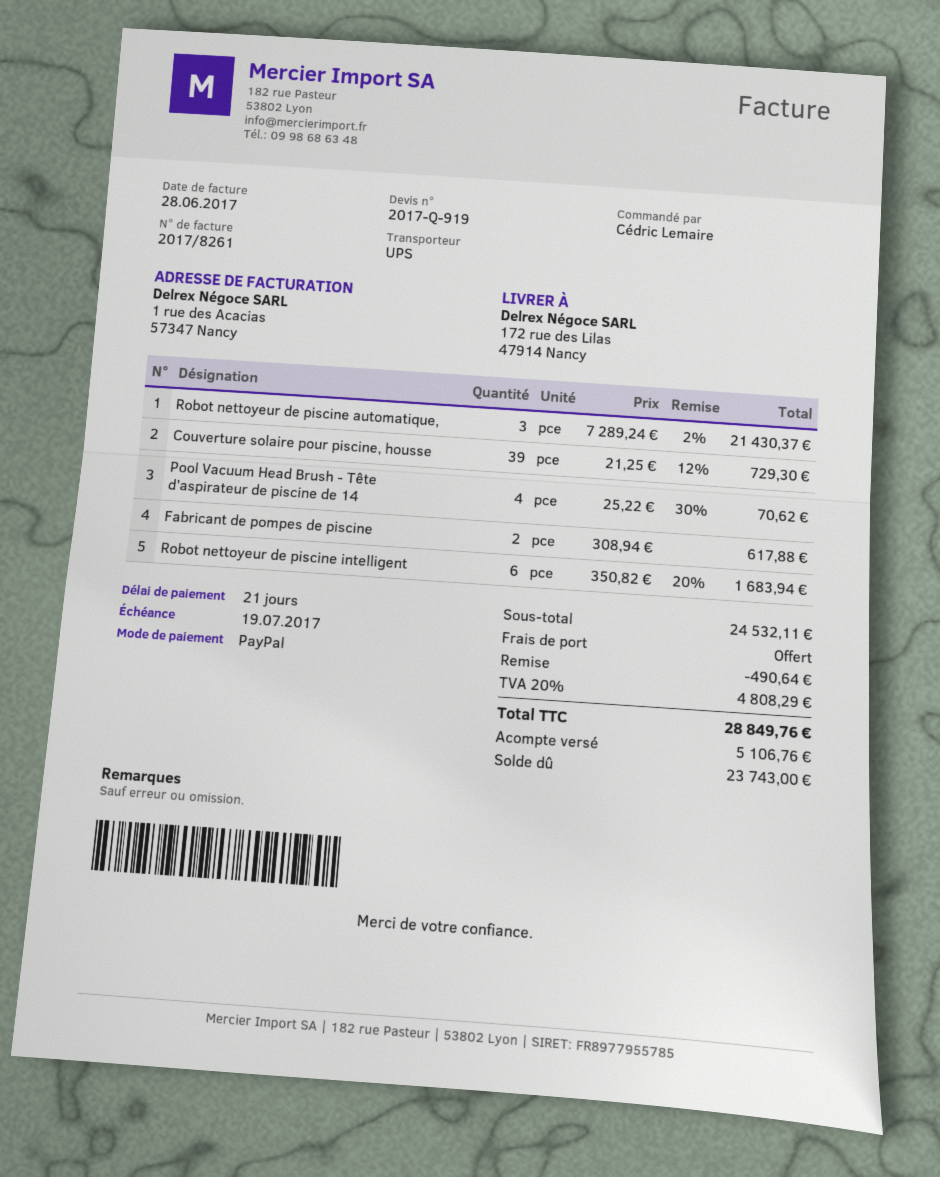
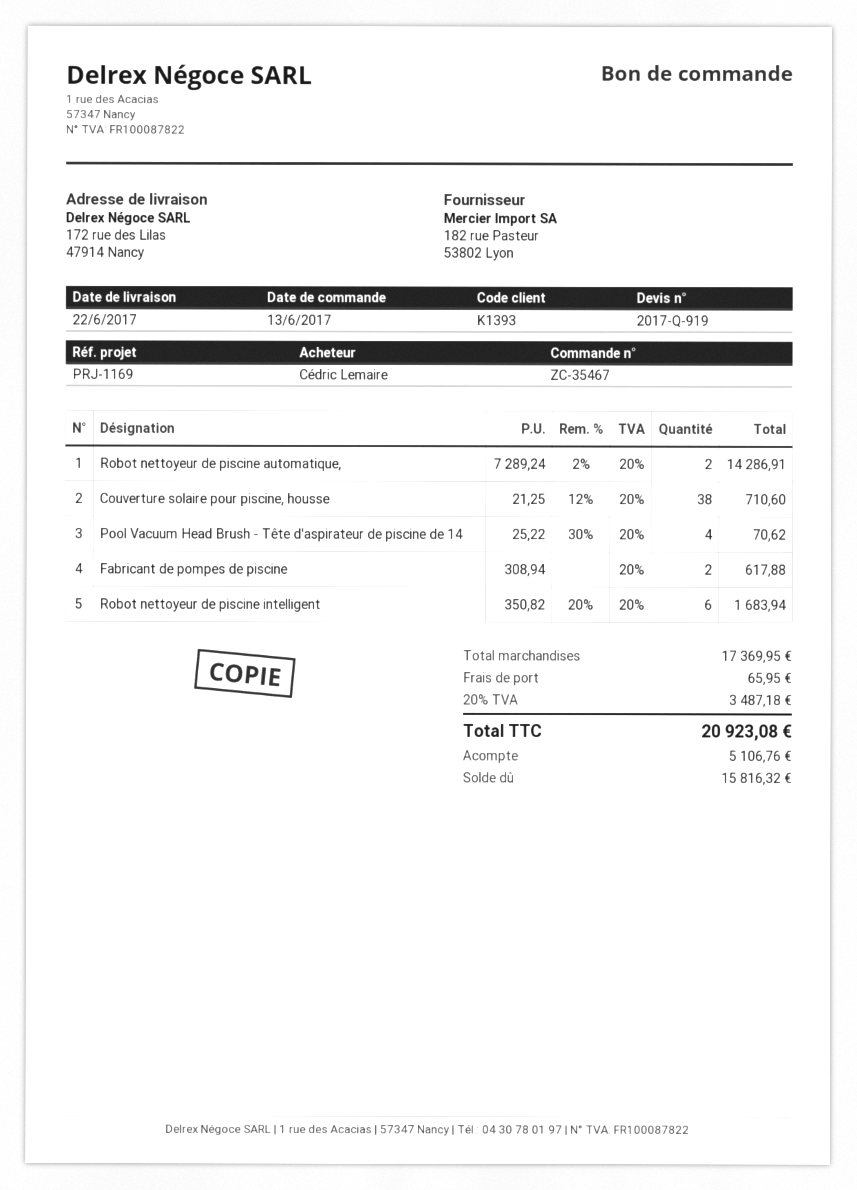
Robot nettoyeur de piscine automatique,: 3 x 7289.24 - 2% = 21430.37 -> 2 x 7289.24 - 2% = 14286.91
Couverture solaire pour piscine, housse: 39 x 21.25 - 12% = 729.30 -> 38 x 21.25 - 12% = 710.60
subtotal: 24532.11 -> 17369.95
discount: 490.64 -> none
shipping: 0.00 -> 65.95
tax: 20% = 4808.29 -> 20% = 3487.18
total: 28849.76 -> 20923.08
balance: 23743.00 -> 15816.32

